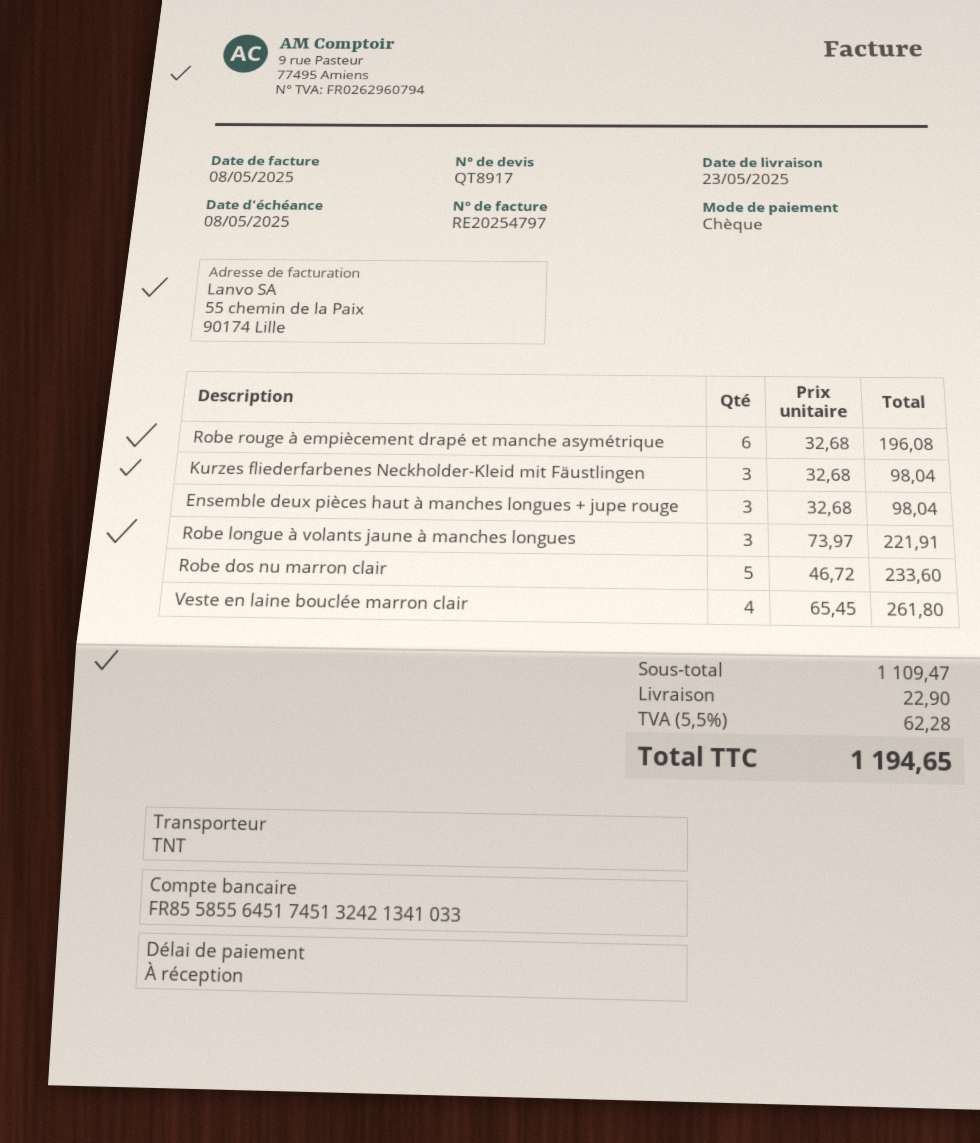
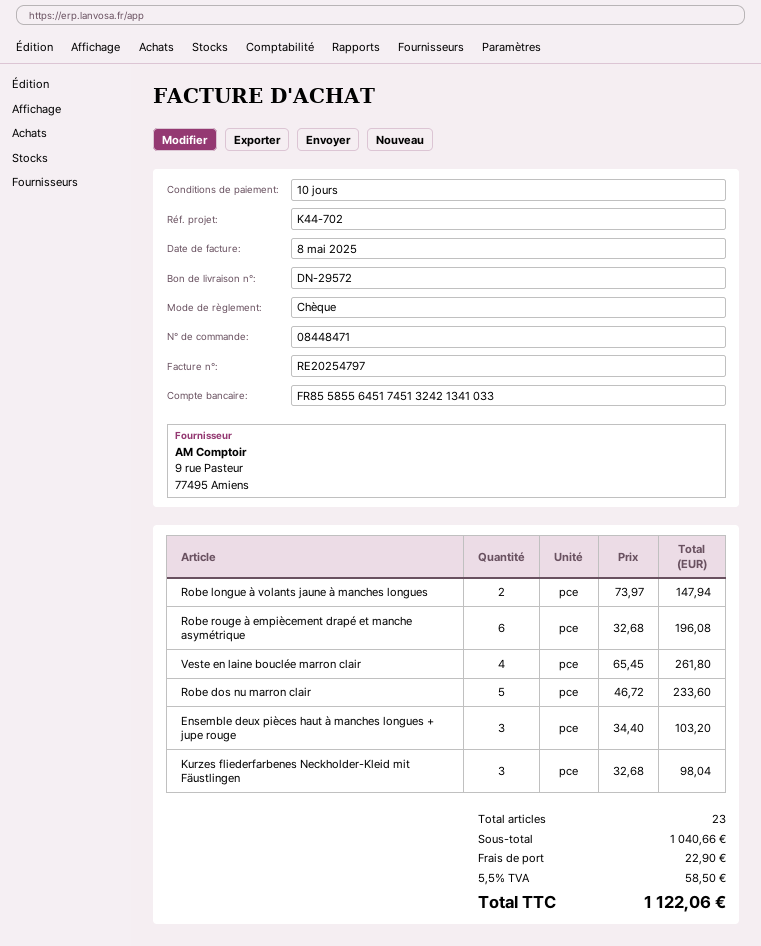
payment terms: on receipt -> 10 days
Ensemble deux pièces haut à manches longues + jupe rouge: 3 x 32.68 = 98.04 -> 3 x 34.40 = 103.20
Robe longue à volants jaune à manches longues: 3 x 73.97 = 221.91 -> 2 x 73.97 = 147.94
subtotal: 1109.47 -> 1040.66
tax: 5.5% = 62.28 -> 5.5% = 58.50
total: 1194.65 -> 1122.06

